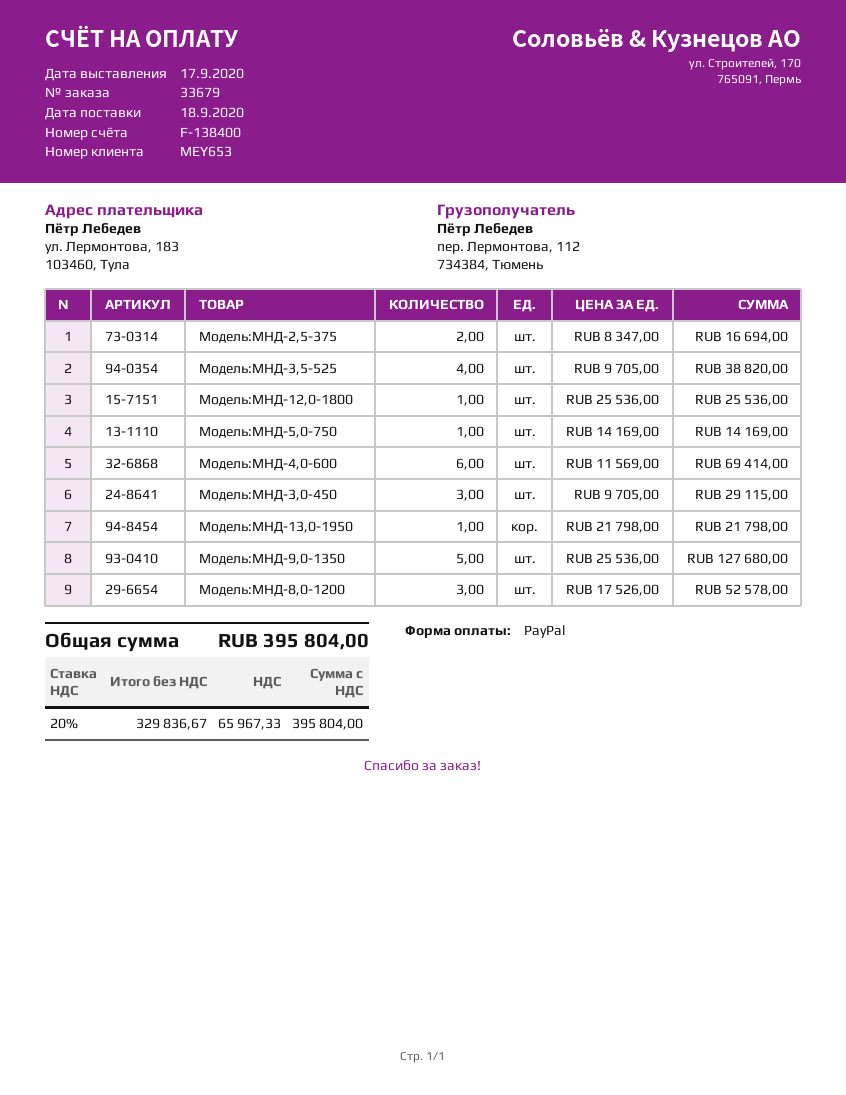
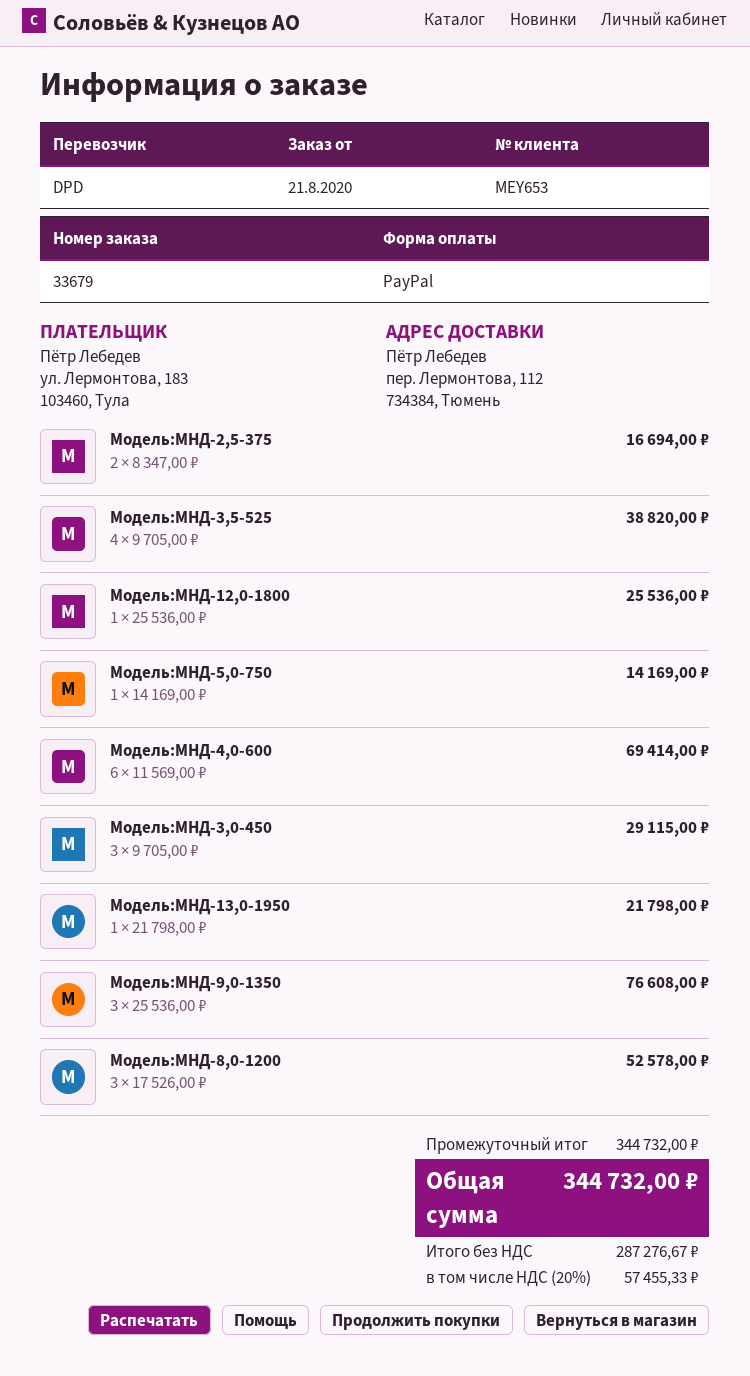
Модель:МНД-9,0-1350: 5 x 25536.00 = 127680.00 -> 3 x 25536.00 = 76608.00
net: 329836.67 -> 287276.67
tax: 20% = 65967.33 -> 20% = 57455.33
total: 395804.00 -> 344732.00

